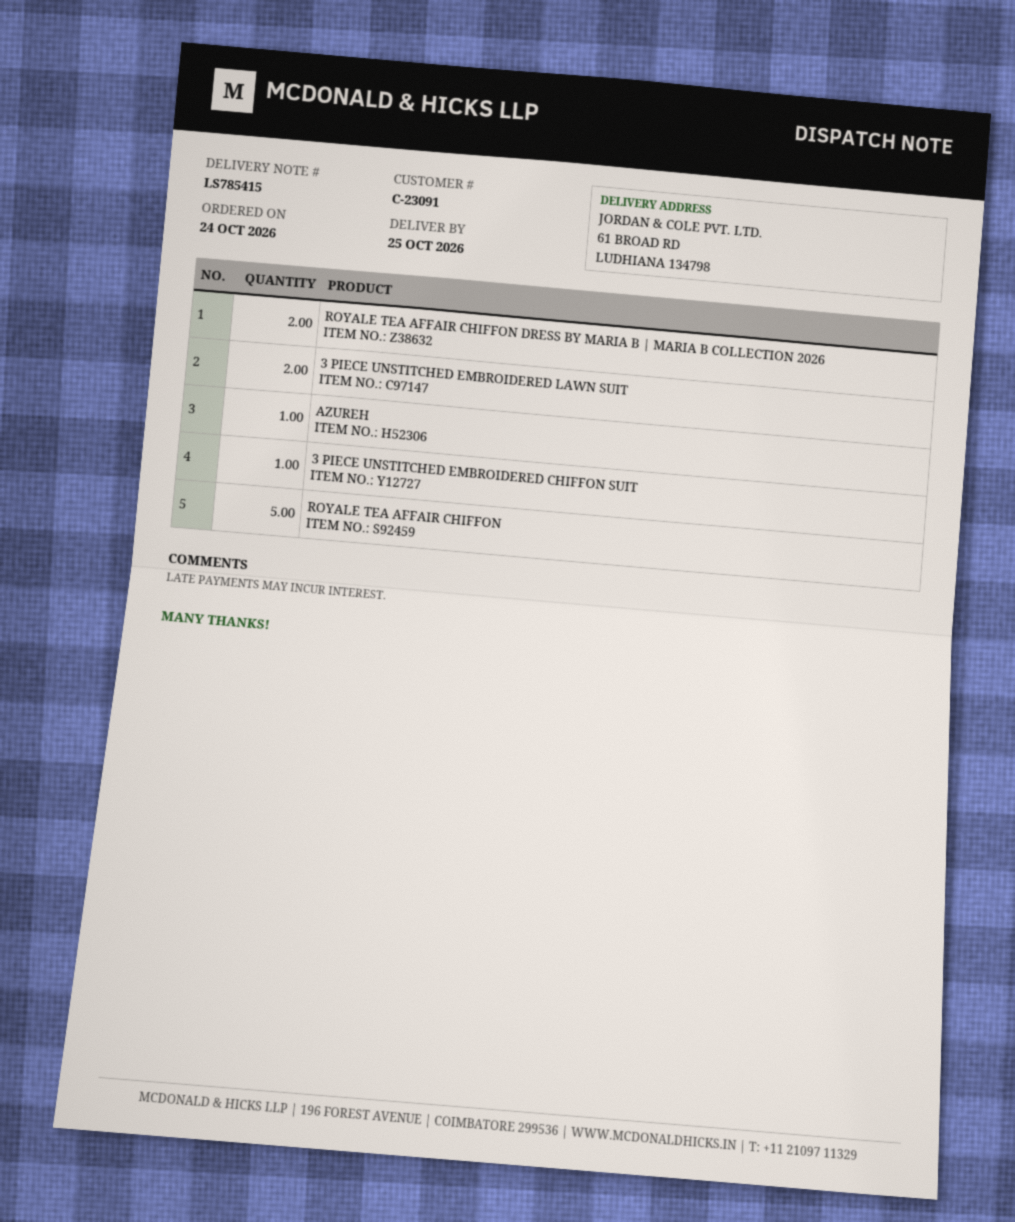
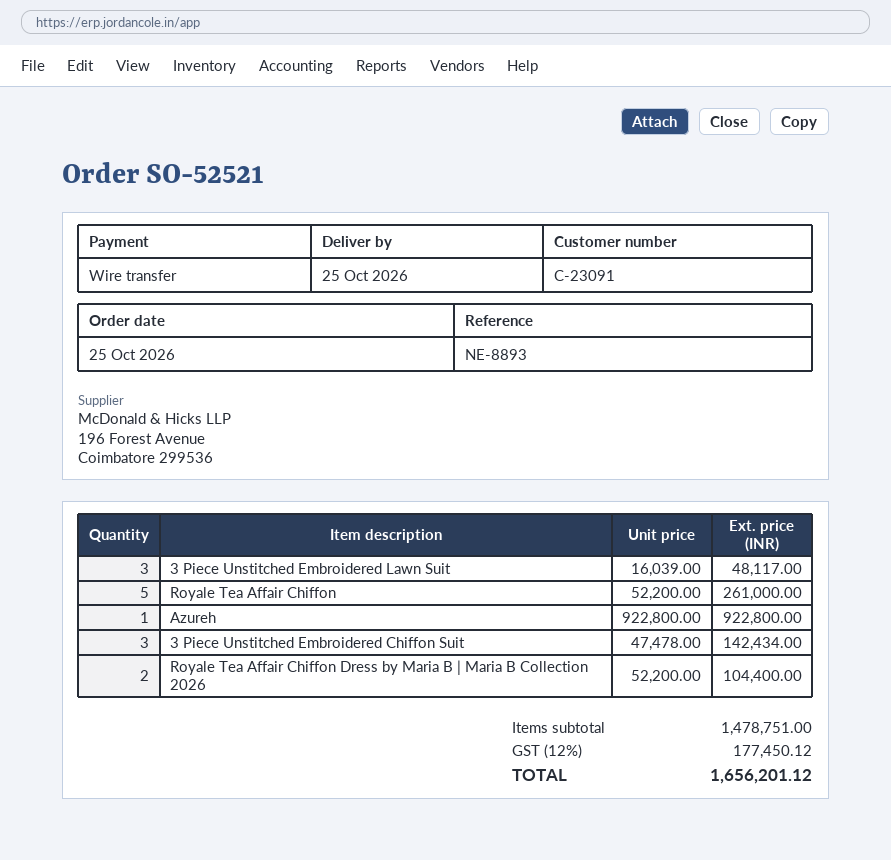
order date: 2026-10-24 -> 2026-10-25
3 PIECE UNSTITCHED EMBROIDERED LAWN SUIT: 2 -> 3
3 PIECE UNSTITCHED EMBROIDERED CHIFFON SUIT: 1 -> 3

